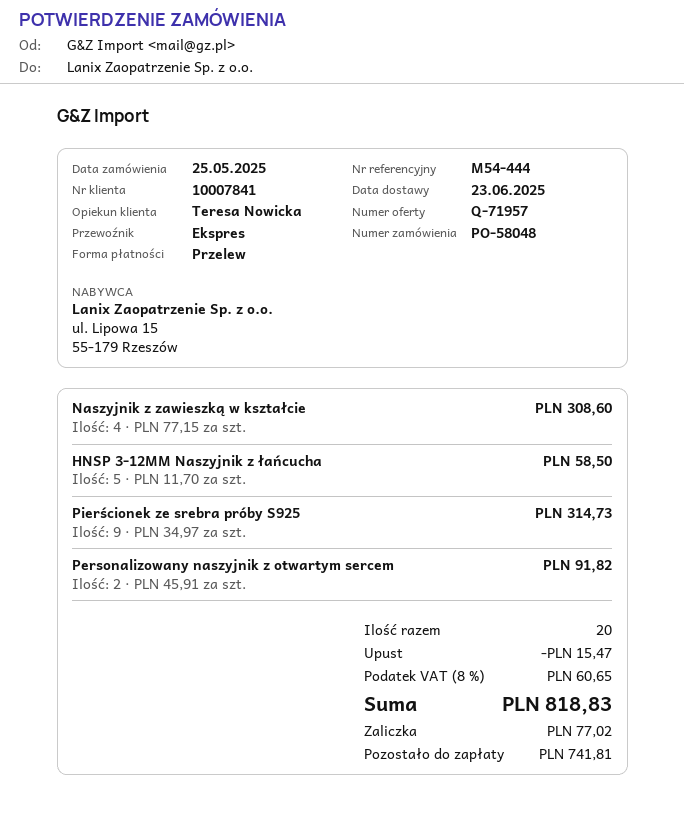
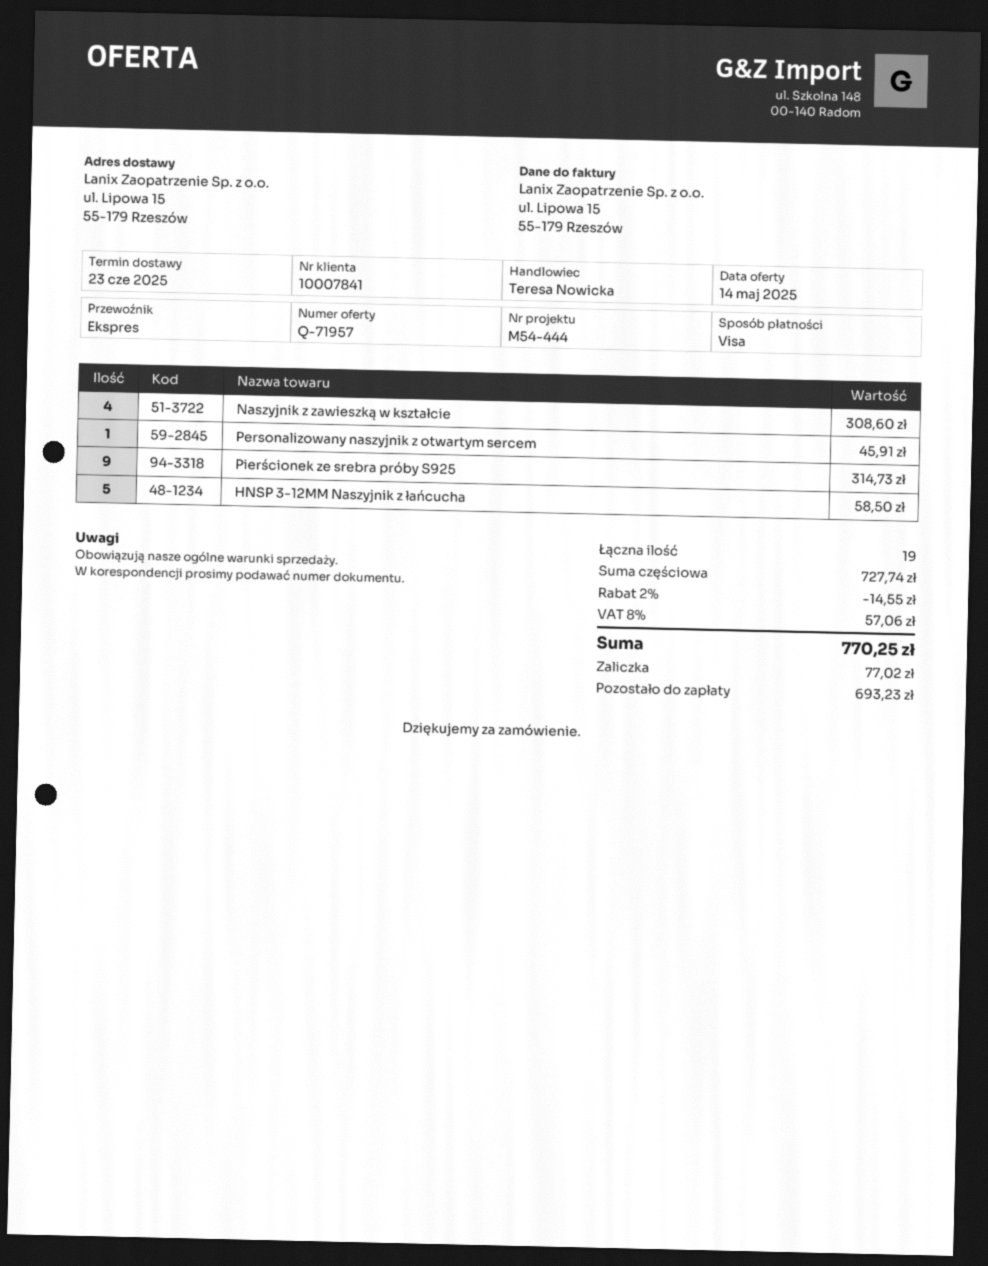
payment method: bank transfer -> Visa
Personalizowany naszyjnik z otwartym sercem: 2 for 91.82 -> 1 for 45.91
total quantity: 20 -> 19
discount: 15.47 -> 14.55
tax: 8% = 60.65 -> 8% = 57.06
total: 818.83 -> 770.25
balance: 741.81 -> 693.23

